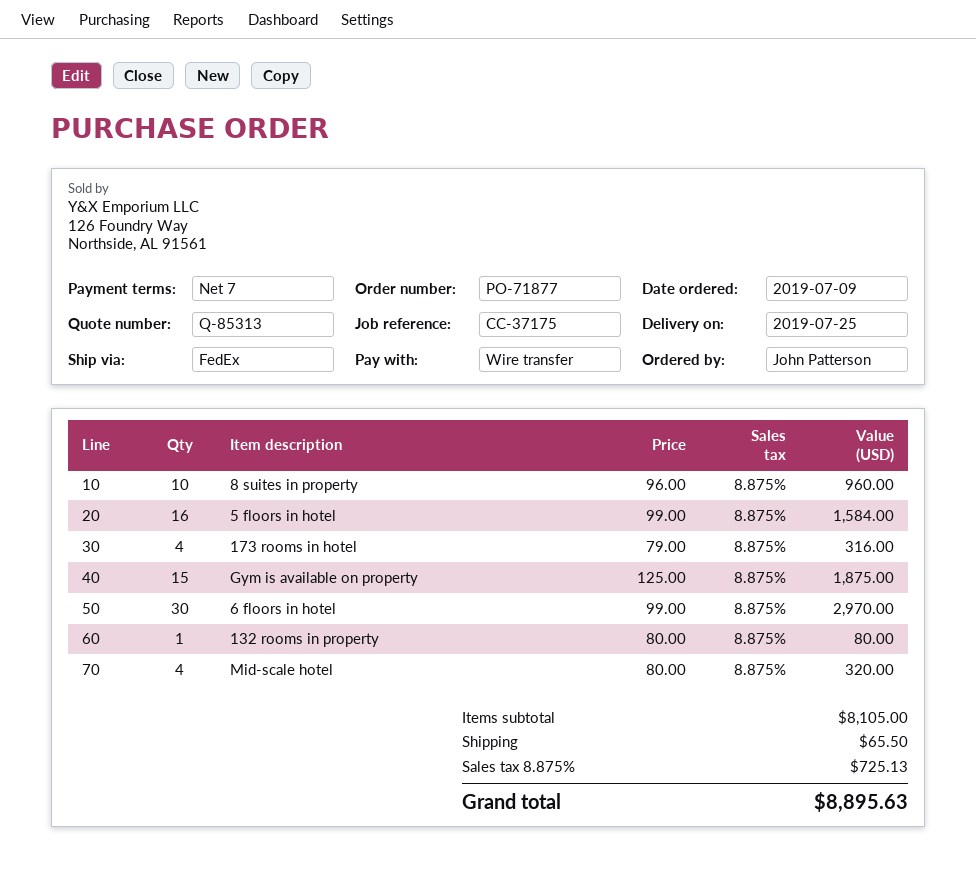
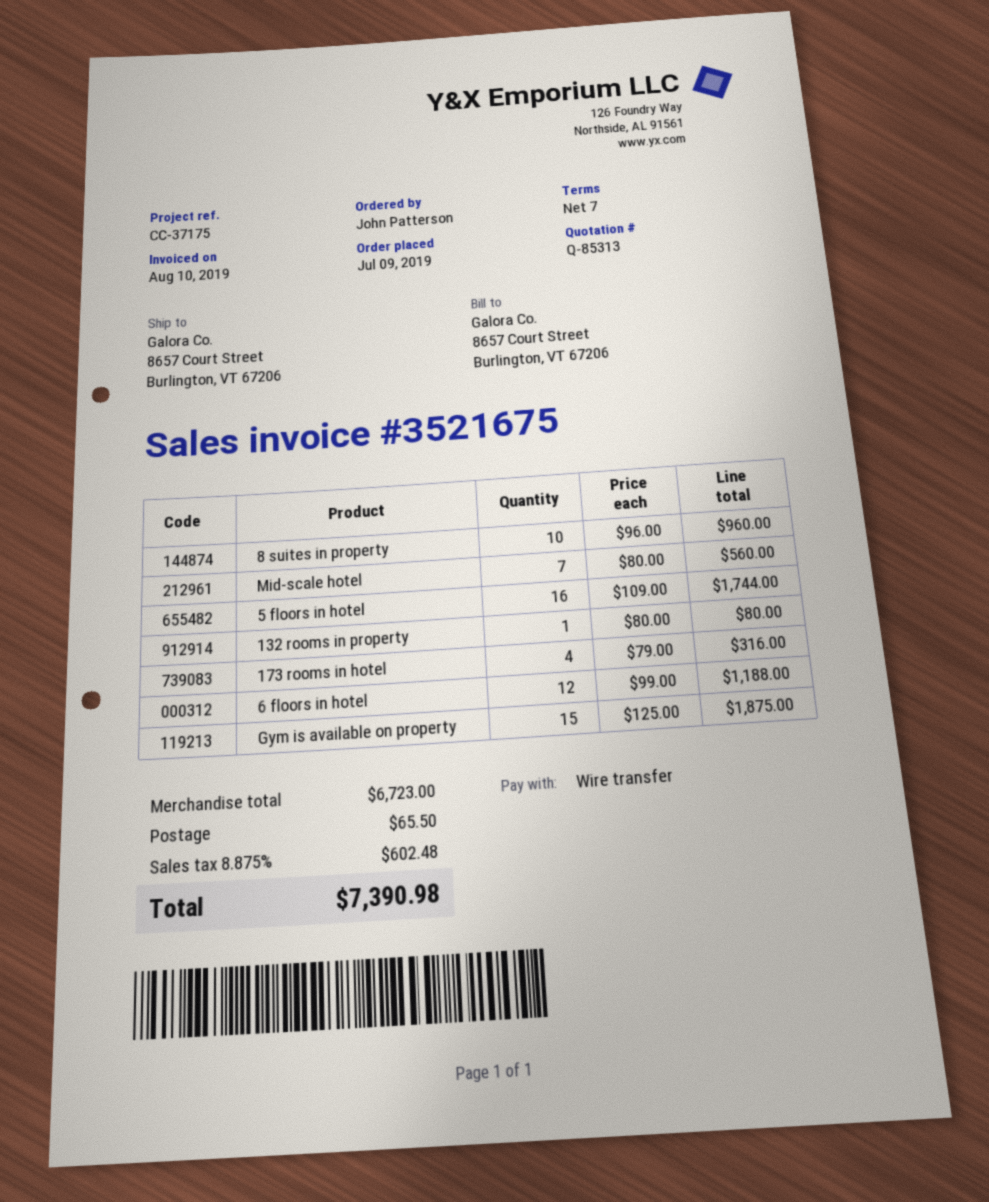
5 floors in hotel: 16 x 99.00 = 1584.00 -> 16 x 109.00 = 1744.00
6 floors in hotel: 30 x 99.00 = 2970.00 -> 12 x 99.00 = 1188.00
Mid-scale hotel: 4 x 80.00 = 320.00 -> 7 x 80.00 = 560.00
subtotal: 8105.00 -> 6723.00
tax: 8.875% = 725.13 -> 8.875% = 602.48
total: 8895.63 -> 7390.98

